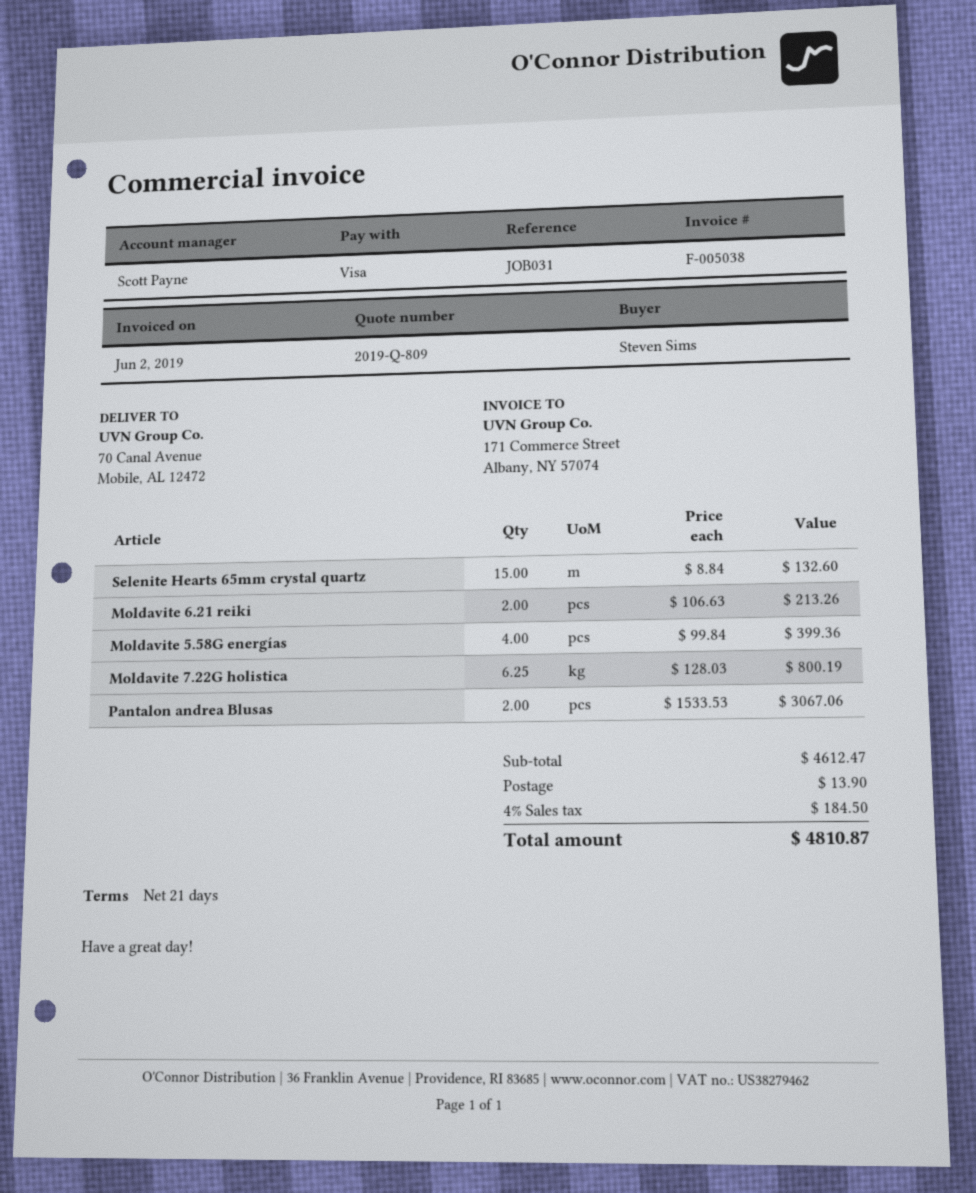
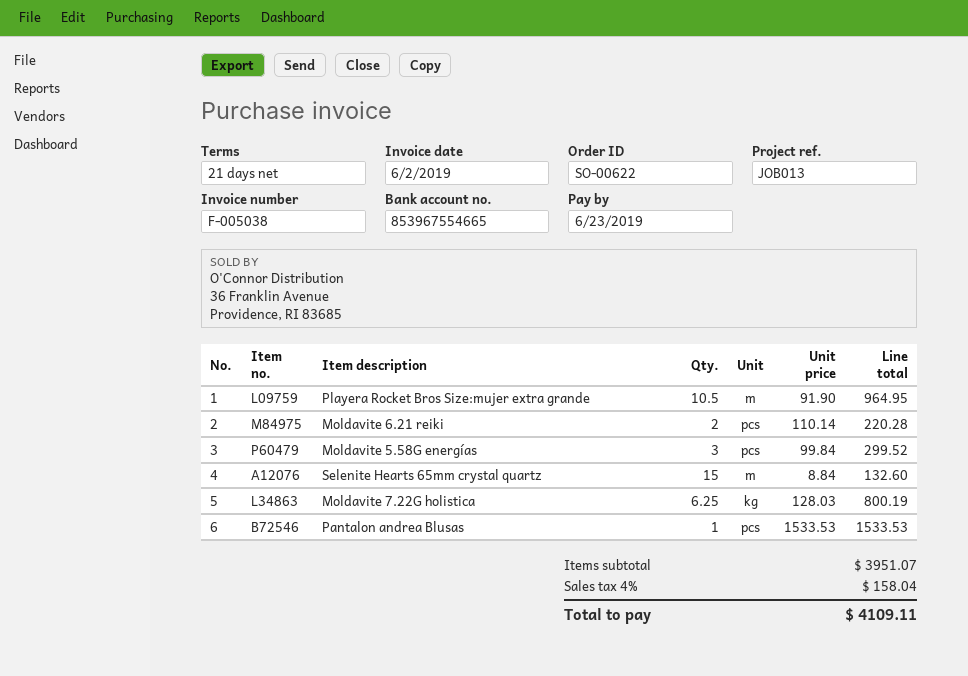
reference: JOB031 -> JOB013
Moldavite 6.21 reiki: 2 x 106.63 = 213.26 -> 2 x 110.14 = 220.28
Moldavite 5.58G energías: 4 x 99.84 = 399.36 -> 3 x 99.84 = 299.52
Pantalon andrea Blusas: 2 x 1533.53 = 3067.06 -> 1 x 1533.53 = 1533.53
Playera Rocket Bros Size:mujer extra grande: none -> 10.5 x 91.90 = 964.95
subtotal: 4612.47 -> 3951.07
shipping: 13.90 -> none
tax: 4% = 184.50 -> 4% = 158.04
total: 4810.87 -> 4109.11

